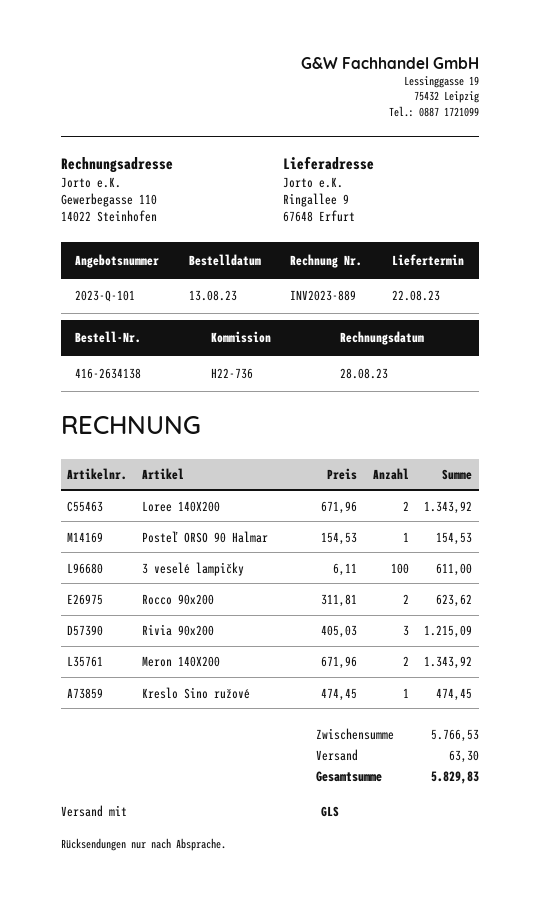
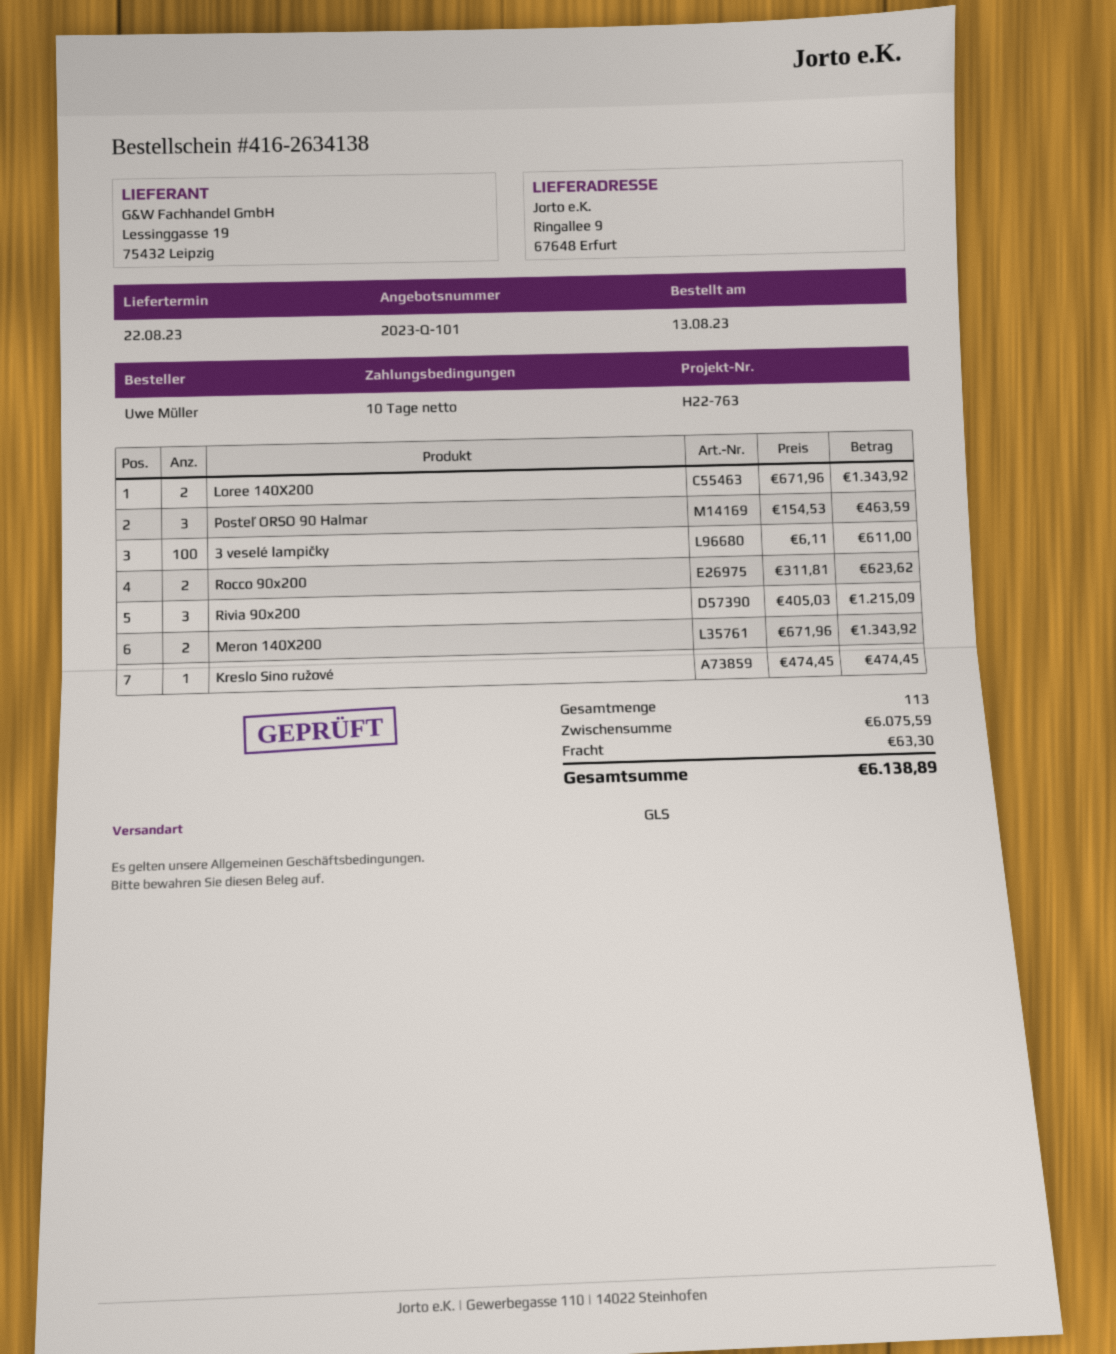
reference: H22-736 -> H22-763
Posteľ ORSO 90 Halmar: 1 x 154.53 = 154.53 -> 3 x 154.53 = 463.59
subtotal: 5766.53 -> 6075.59
total: 5829.83 -> 6138.89

